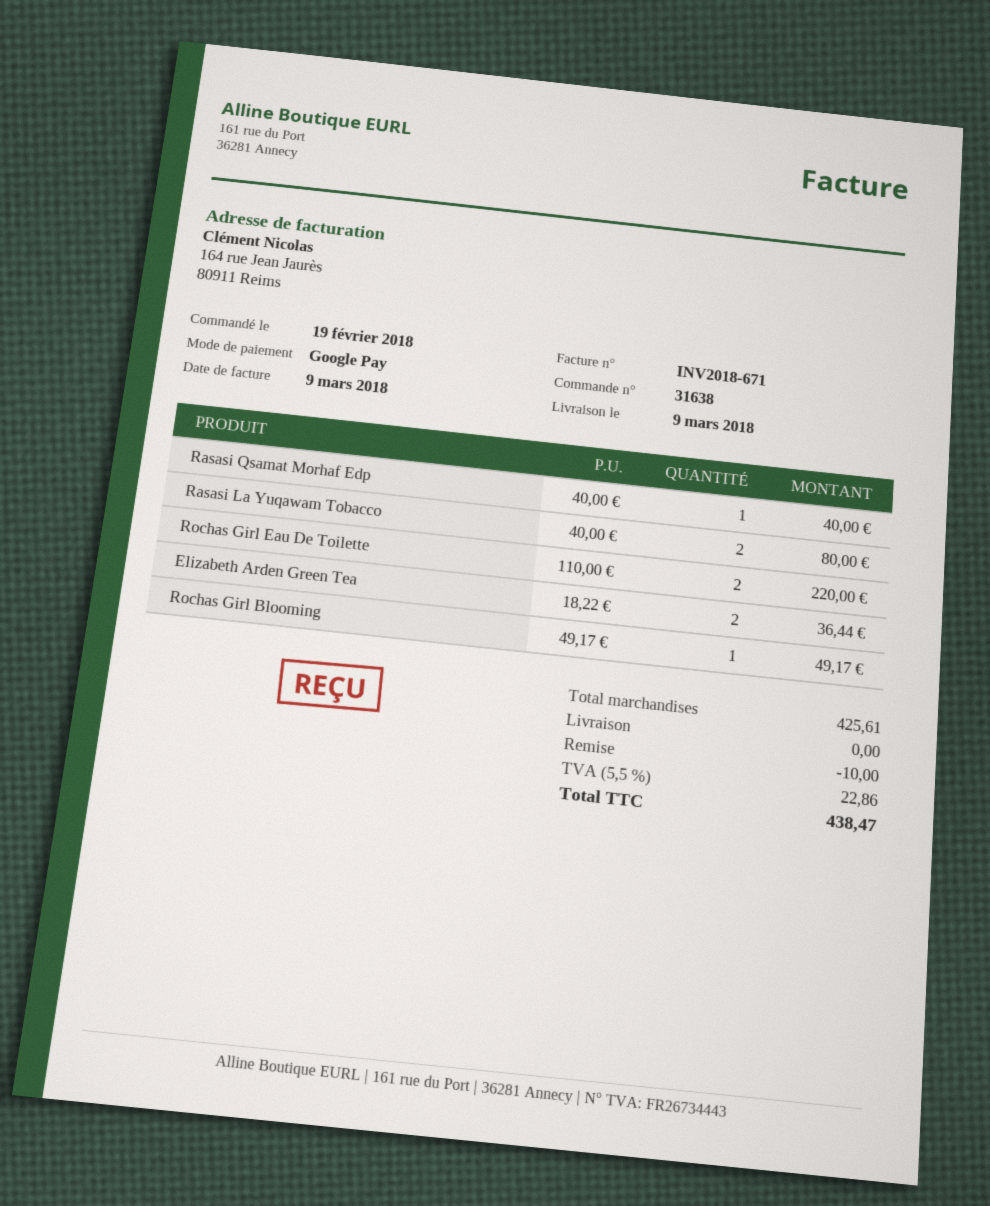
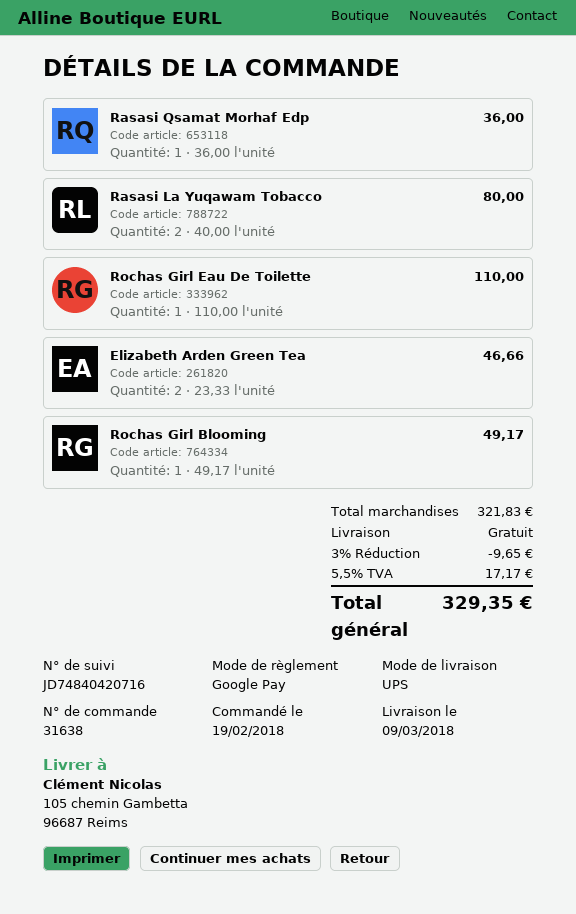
Rasasi Qsamat Morhaf Edp: 1 x 40.00 = 40.00 -> 1 x 36.00 = 36.00
Rochas Girl Eau De Toilette: 2 x 110.00 = 220.00 -> 1 x 110.00 = 110.00
Elizabeth Arden Green Tea: 2 x 18.22 = 36.44 -> 2 x 23.33 = 46.66
subtotal: 425.61 -> 321.83
discount: 10.00 -> 9.65
tax: 5.5% = 22.86 -> 5.5% = 17.17
total: 438.47 -> 329.35

